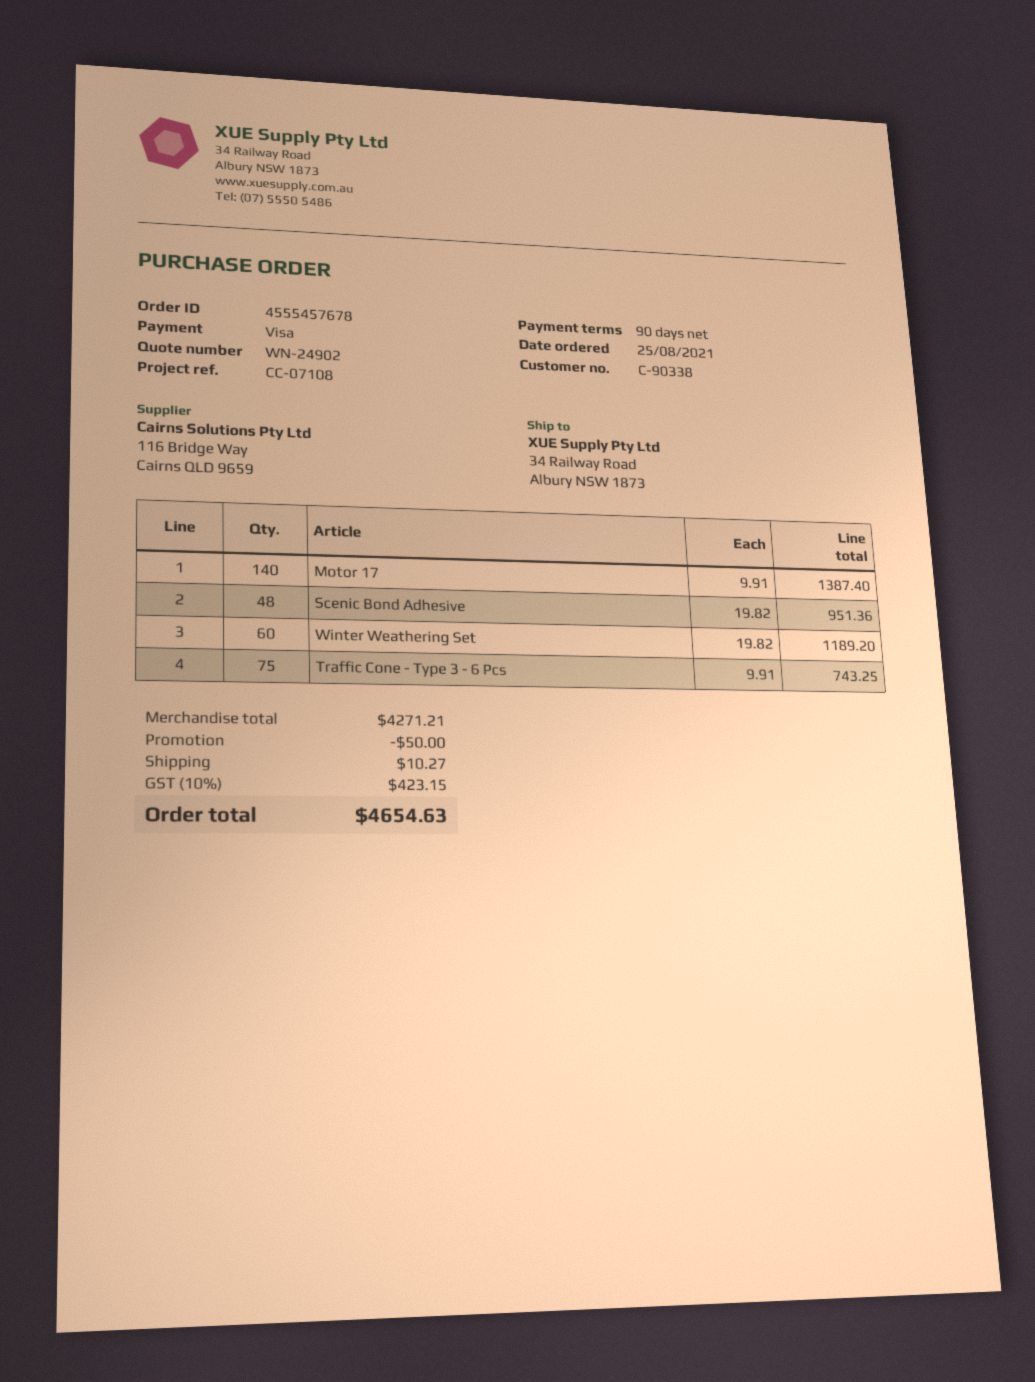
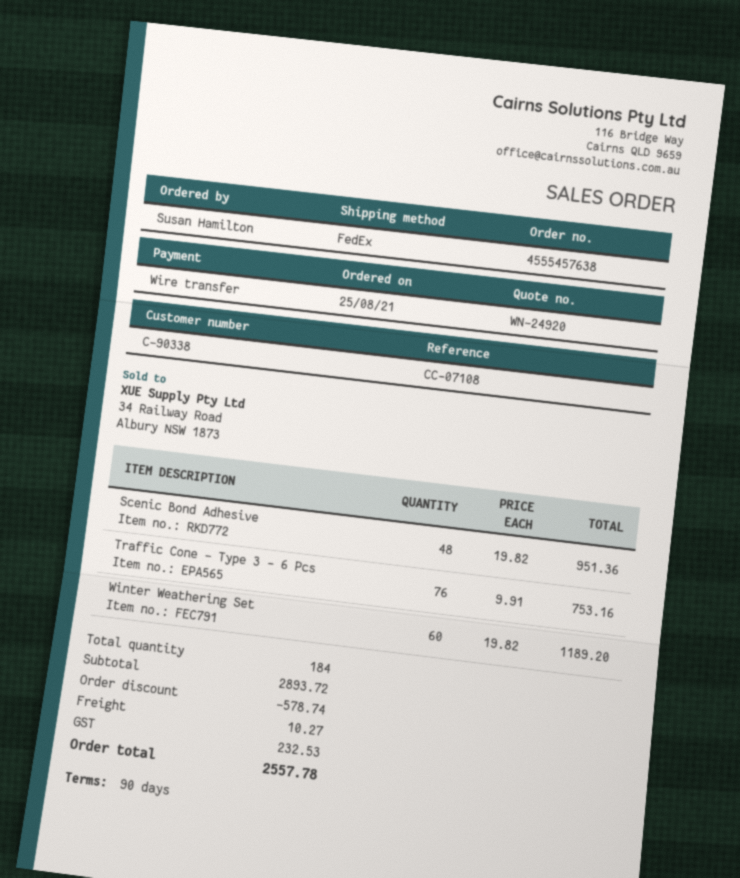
quote number: WN-24902 -> WN-24920
order number: 4555457678 -> 4555457638
payment method: Visa -> bank transfer
Motor 17: 140 x 9.91 = 1387.40 -> none
Traffic Cone - Type 3 - 6 Pcs: 75 x 9.91 = 743.25 -> 76 x 9.91 = 753.16
subtotal: 4271.21 -> 2893.72
discount: 50.00 -> 578.74
tax: 423.15 -> 232.53
total: 4654.63 -> 2557.78

